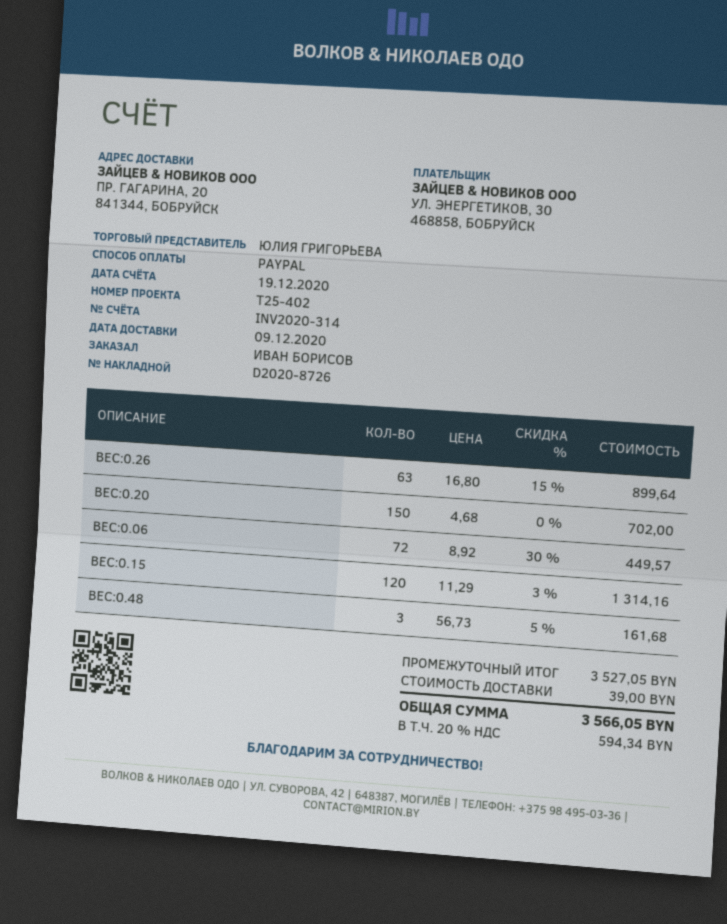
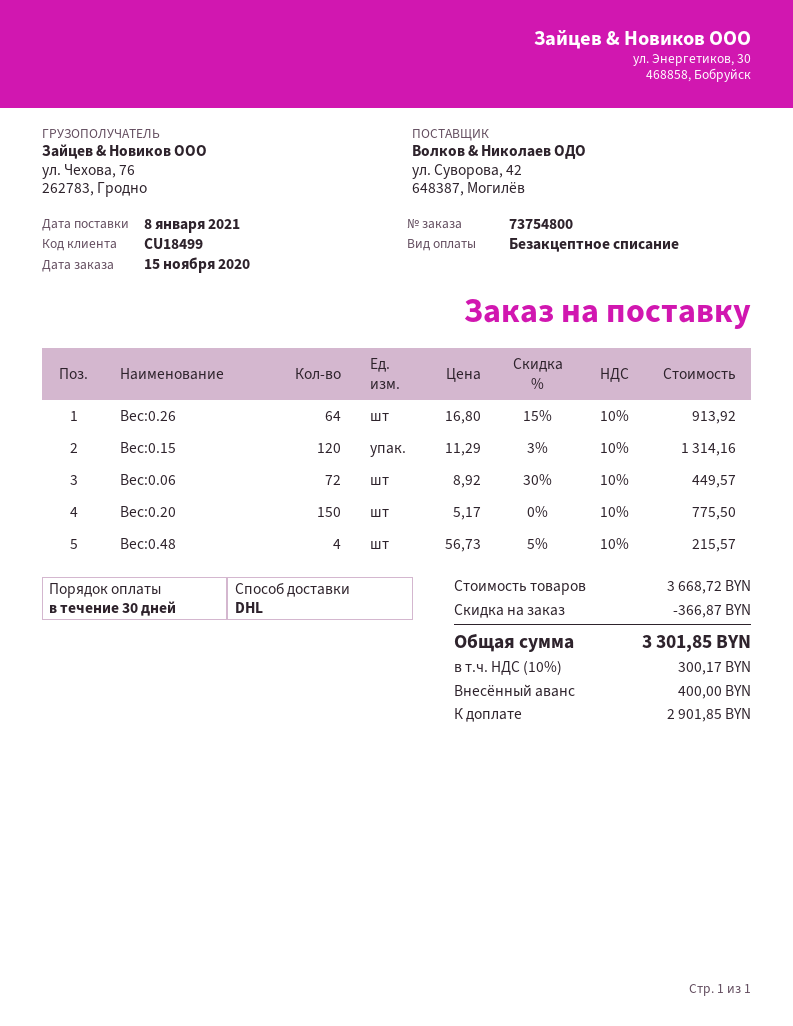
delivery date: 2020-12-09 -> 2021-01-08
payment method: PayPal -> direct debit
ship to: ПР. ГАГАРИНА, 20, 841344, БОБРУЙСК -> ул. Чехова, 76, 262783, Гродно
ВЕС:0.26: 63 x 16.80 - 15% = 899.64 -> 64 x 16.80 - 15% = 913.92
ВЕС:0.20: 150 x 4.68 = 702.00 -> 150 x 5.17 = 775.50
ВЕС:0.48: 3 x 56.73 - 5% = 161.68 -> 4 x 56.73 - 5% = 215.57
subtotal: 3527.05 -> 3668.72
discount: none -> 366.87
shipping: 39.00 -> none
tax: 20% = 594.34 -> 10% = 300.17
total: 3566.05 -> 3301.85

